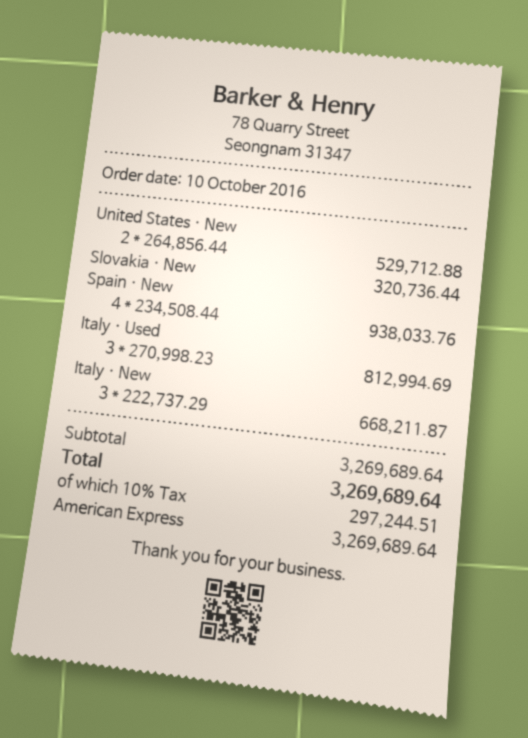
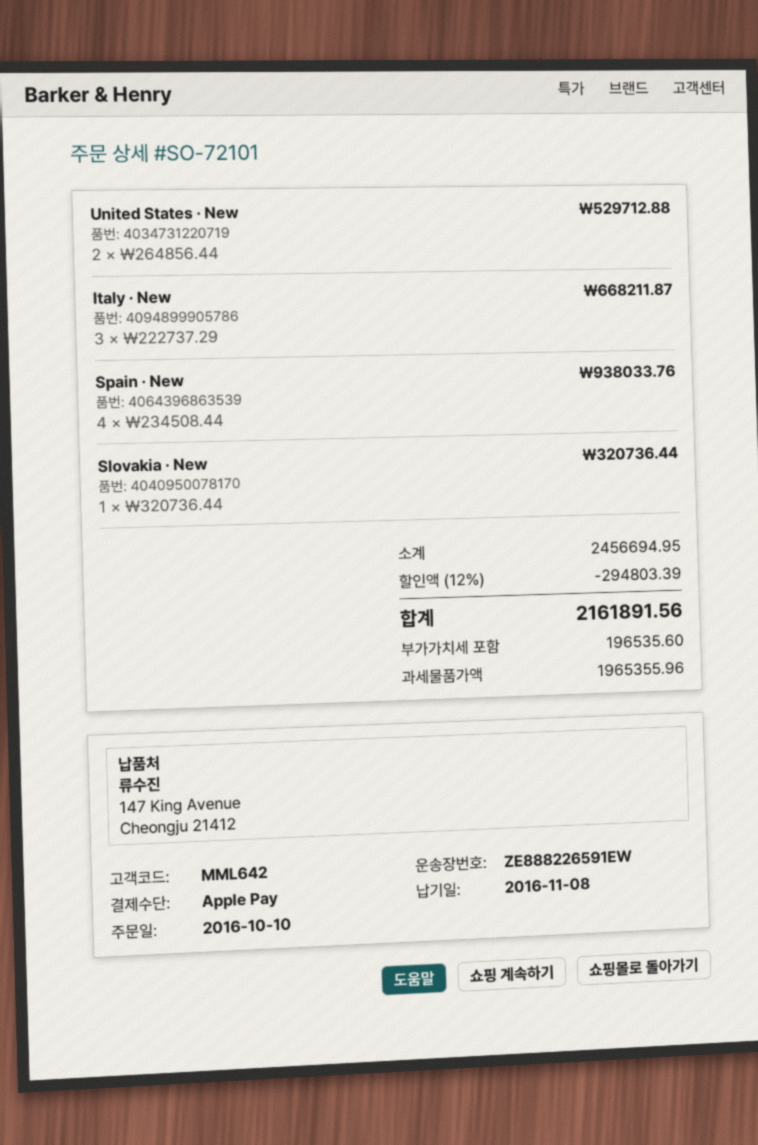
payment method: American Express -> Apple Pay
Italy · Used: 3 x 270998.23 = 812994.69 -> none
subtotal: 3269689.64 -> 2456694.95
discount: none -> 12% = 294803.39
tax: 297244.51 -> 196535.60
total: 3269689.64 -> 2161891.56

